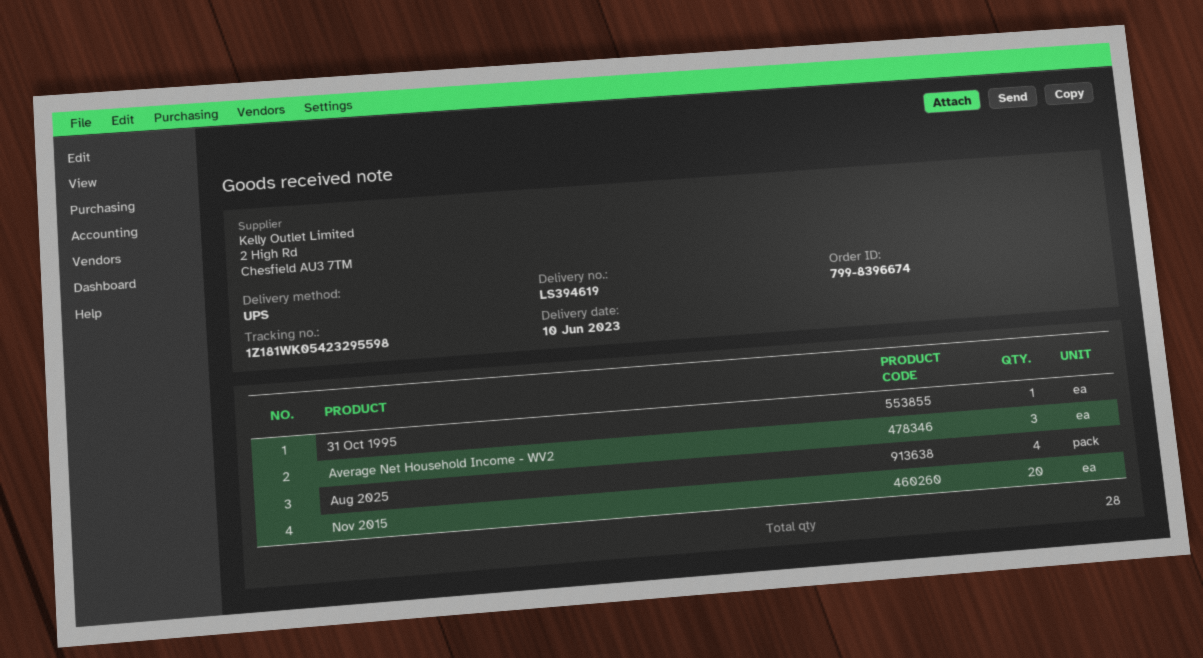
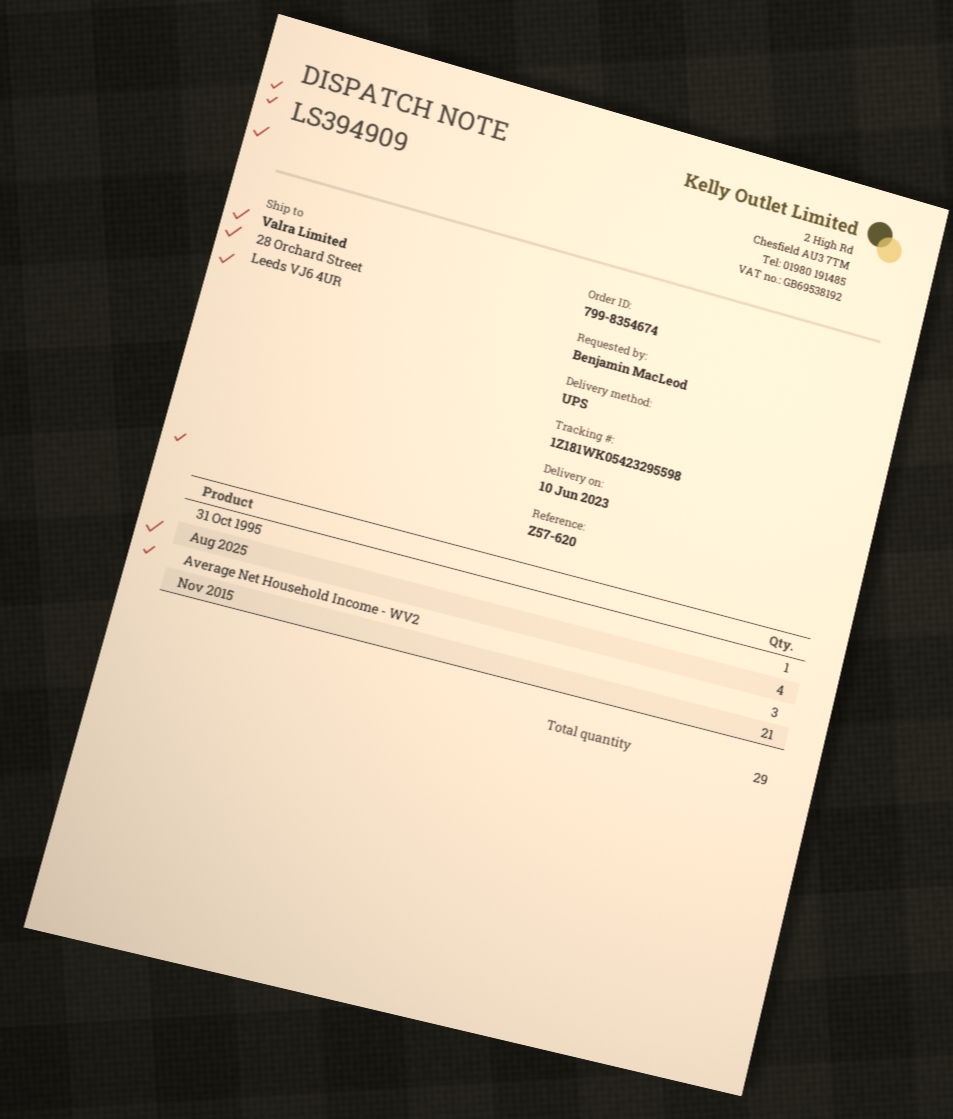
order number: 799-8396674 -> 799-8354674
delivery note number: LS394619 -> LS394909
Nov 2015: 20 -> 21
total quantity: 28 -> 29

